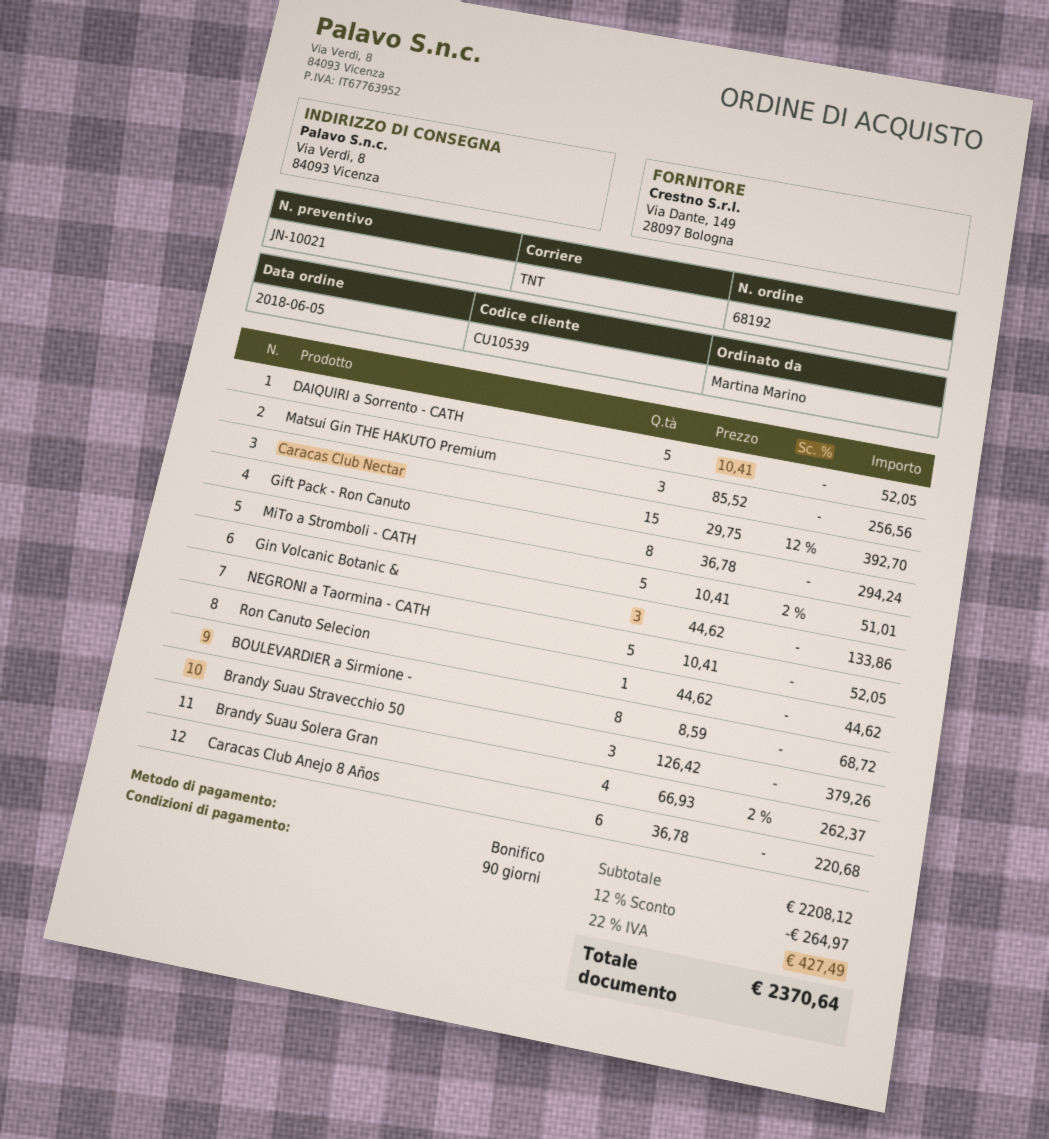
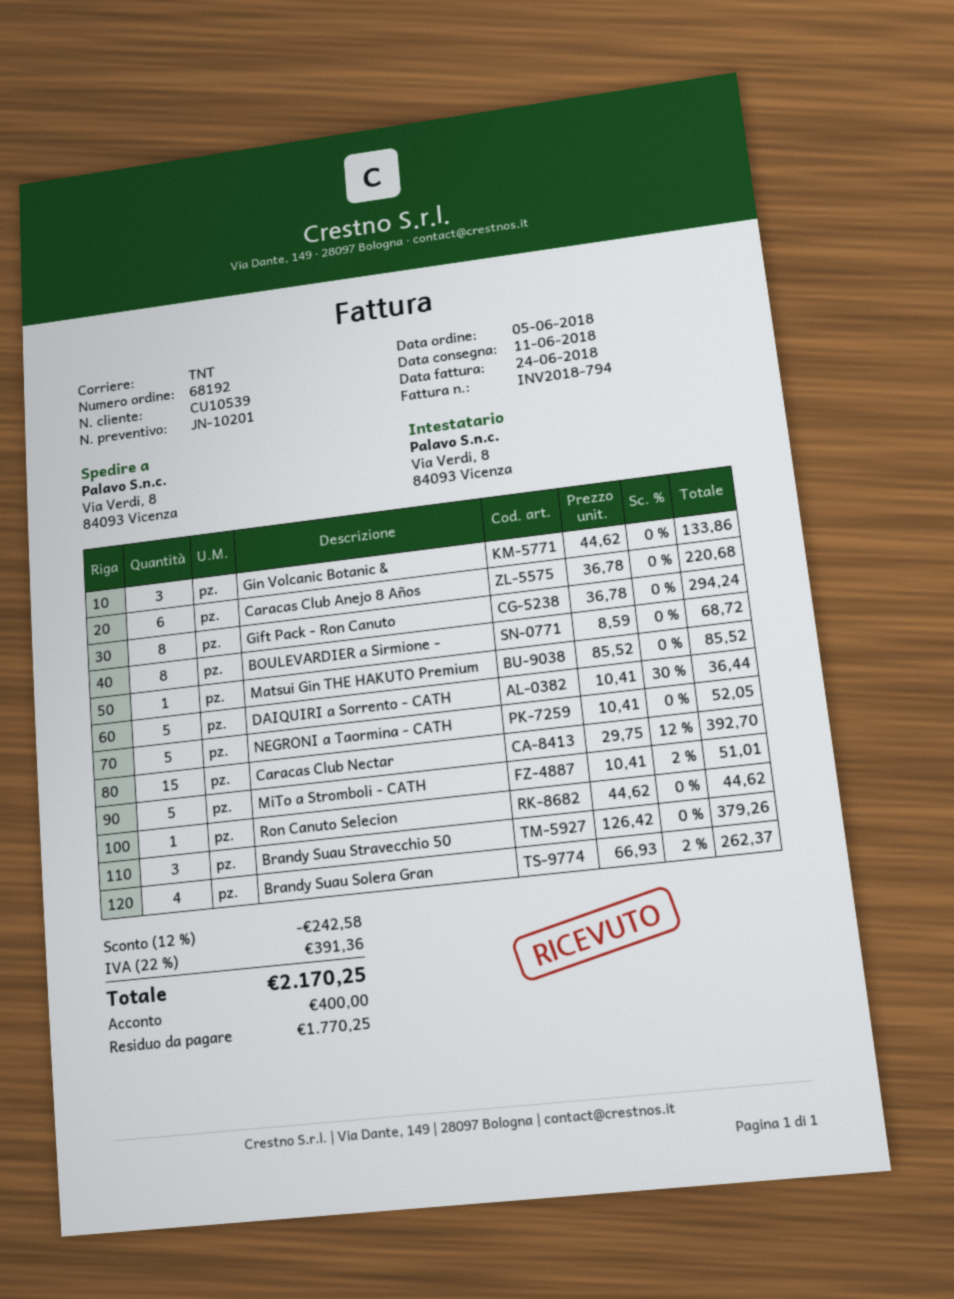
quote number: JN-10021 -> JN-10201
DAIQUIRI a Sorrento - CATH: 5 x 10.41 = 52.05 -> 5 x 10.41 - 30% = 36.44
Matsui Gin THE HAKUTO Premium: 3 x 85.52 = 256.56 -> 1 x 85.52 = 85.52
discount: 12% = 264.97 -> 12% = 242.58
tax: 22% = 427.49 -> 22% = 391.36
total: 2370.64 -> 2170.25

